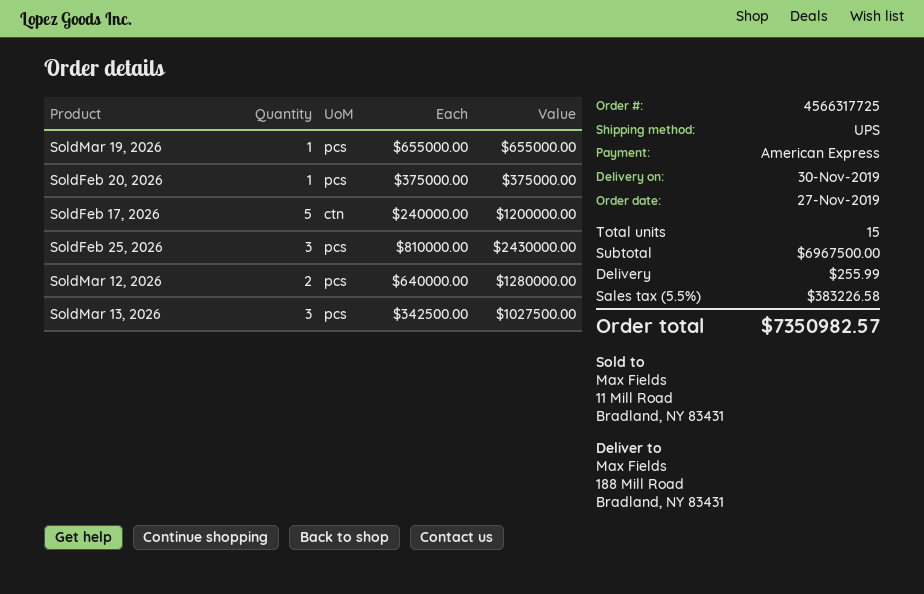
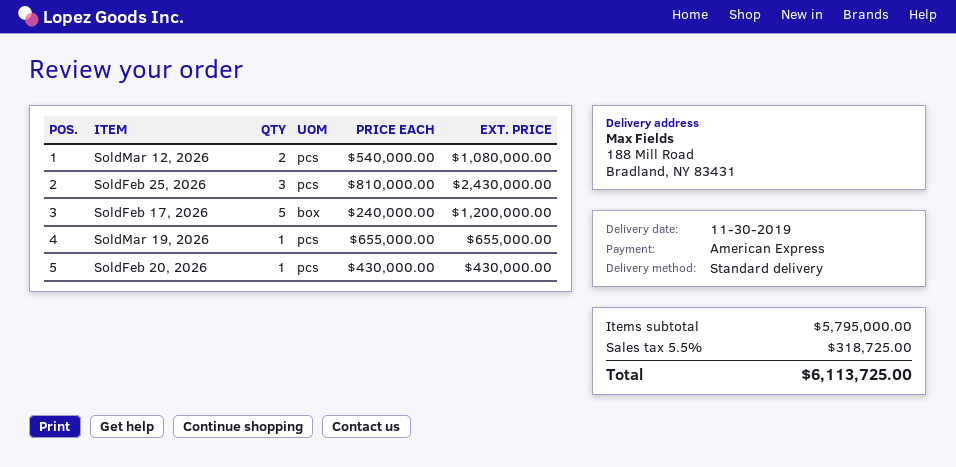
shipping method: UPS -> standard
SoldFeb 20, 2026: 1 x 375000.00 = 375000.00 -> 1 x 430000.00 = 430000.00
SoldMar 12, 2026: 2 x 640000.00 = 1280000.00 -> 2 x 540000.00 = 1080000.00
SoldMar 13, 2026: 3 x 342500.00 = 1027500.00 -> none
subtotal: 6967500.00 -> 5795000.00
shipping: 255.99 -> none
tax: 5.5% = 383226.58 -> 5.5% = 318725.00
total: 7350982.57 -> 6113725.00

